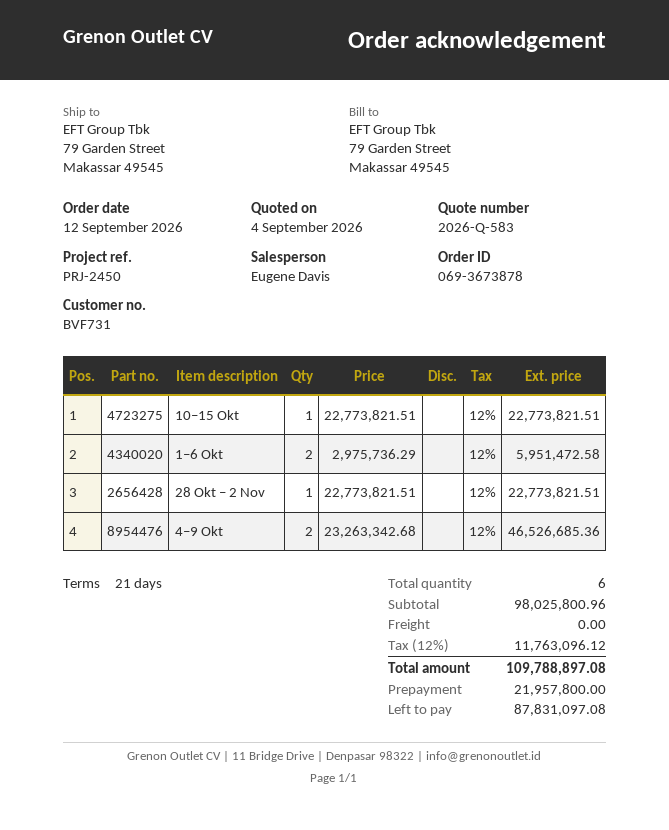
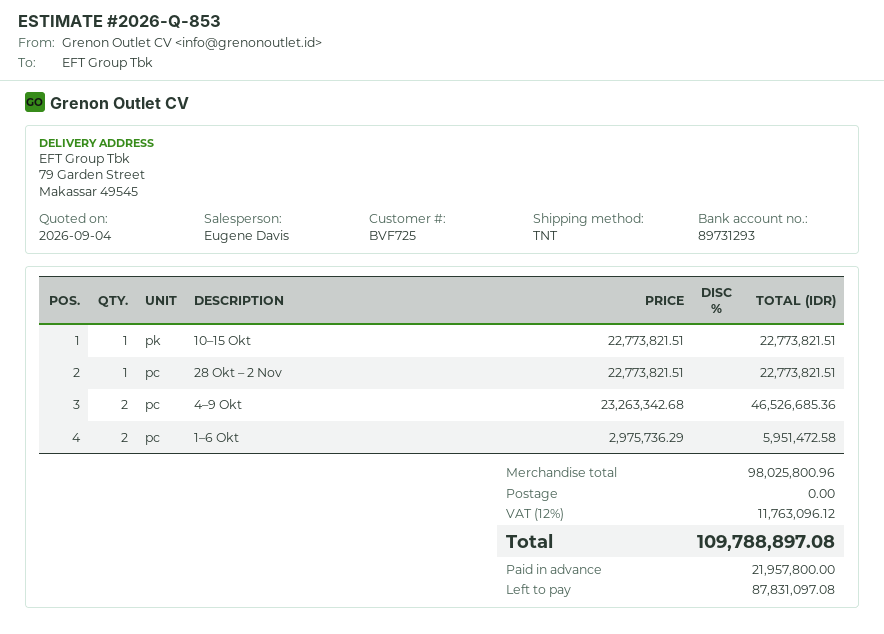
quote number: 2026-Q-583 -> 2026-Q-853
customer number: BVF731 -> BVF725

